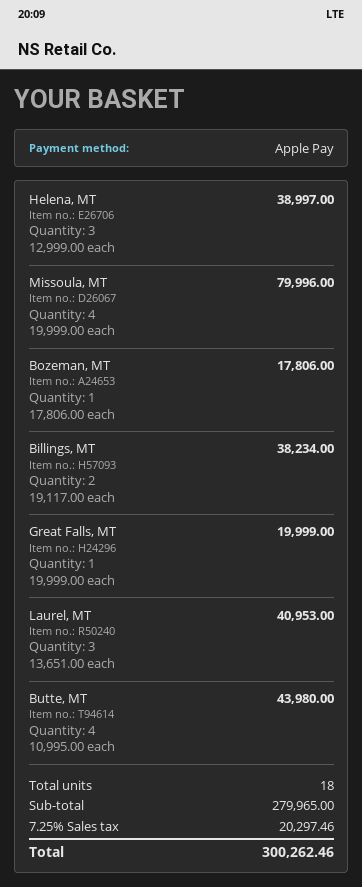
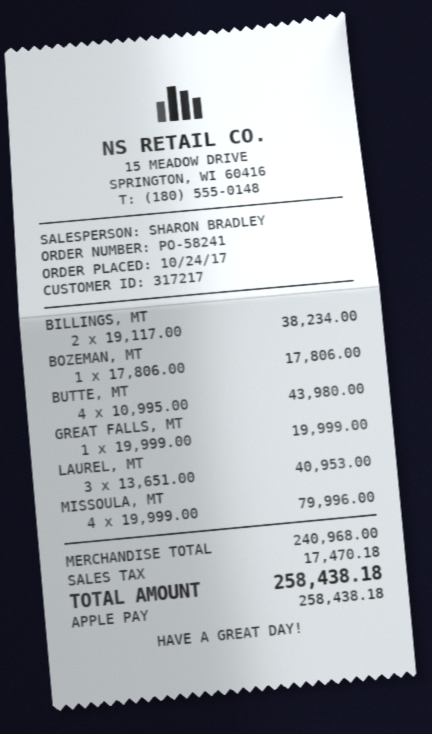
Helena, MT: 3 x 12999.00 = 38997.00 -> none
subtotal: 279965.00 -> 240968.00
tax: 20297.46 -> 17470.18
total: 300262.46 -> 258438.18

